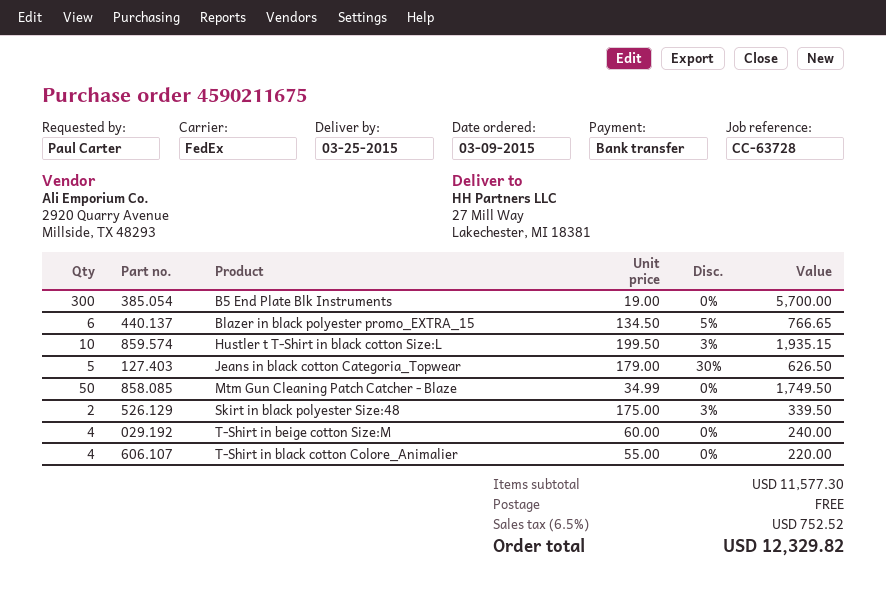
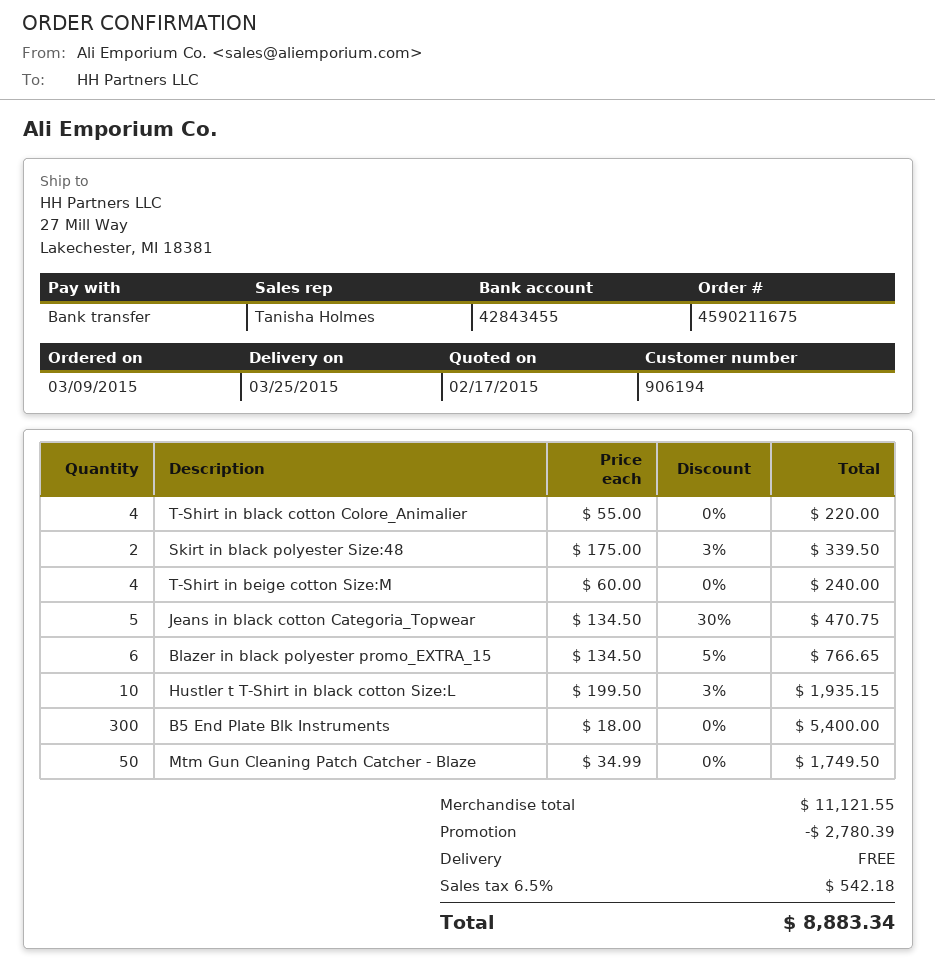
B5 End Plate Blk Instruments: 300 x 19.00 = 5700.00 -> 300 x 18.00 = 5400.00
Jeans in black cotton Categoria_Topwear: 5 x 179.00 - 30% = 626.50 -> 5 x 134.50 - 30% = 470.75
subtotal: 11577.30 -> 11121.55
discount: none -> 2780.39
tax: 6.5% = 752.52 -> 6.5% = 542.18
total: 12329.82 -> 8883.34

